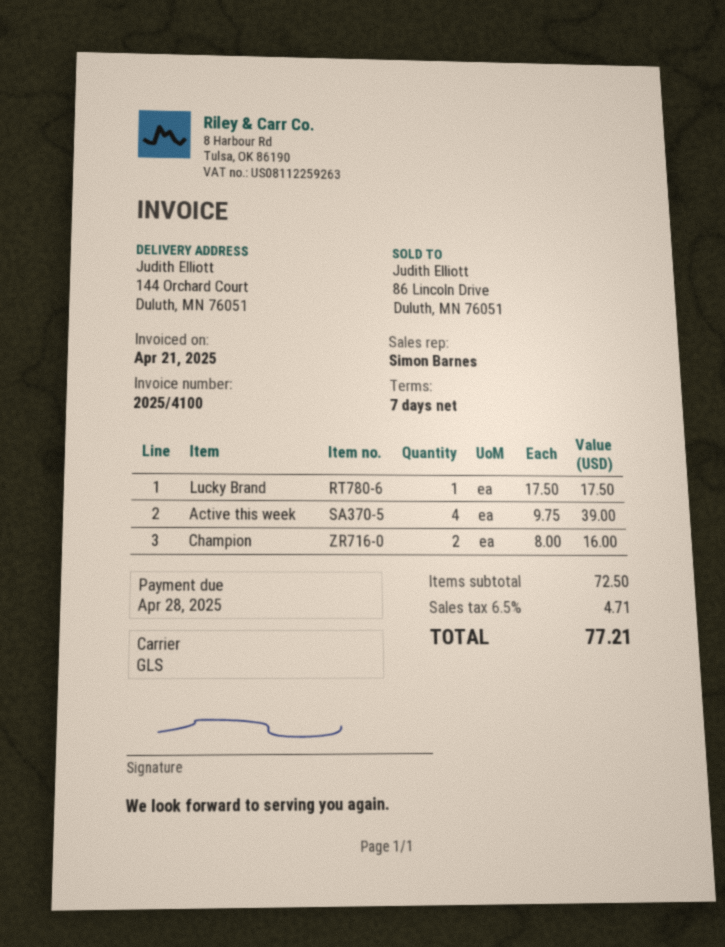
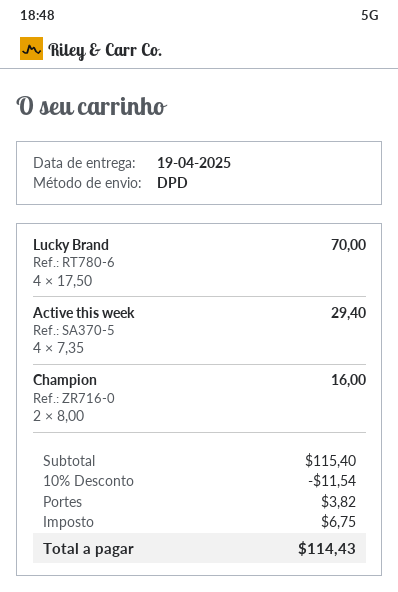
shipping method: GLS -> DPD
Lucky Brand: 1 x 17.50 = 17.50 -> 4 x 17.50 = 70.00
Active this week: 4 x 9.75 = 39.00 -> 4 x 7.35 = 29.40
subtotal: 72.50 -> 115.40
discount: none -> 10% = 11.54
shipping: none -> 3.82
tax: 4.71 -> 6.75
total: 77.21 -> 114.43

